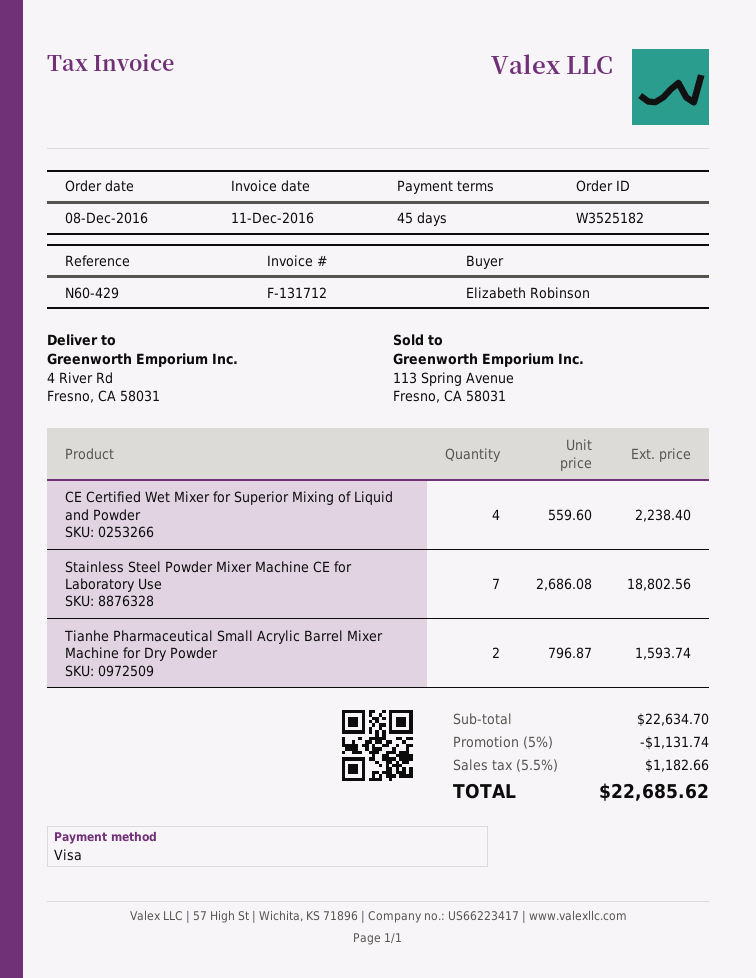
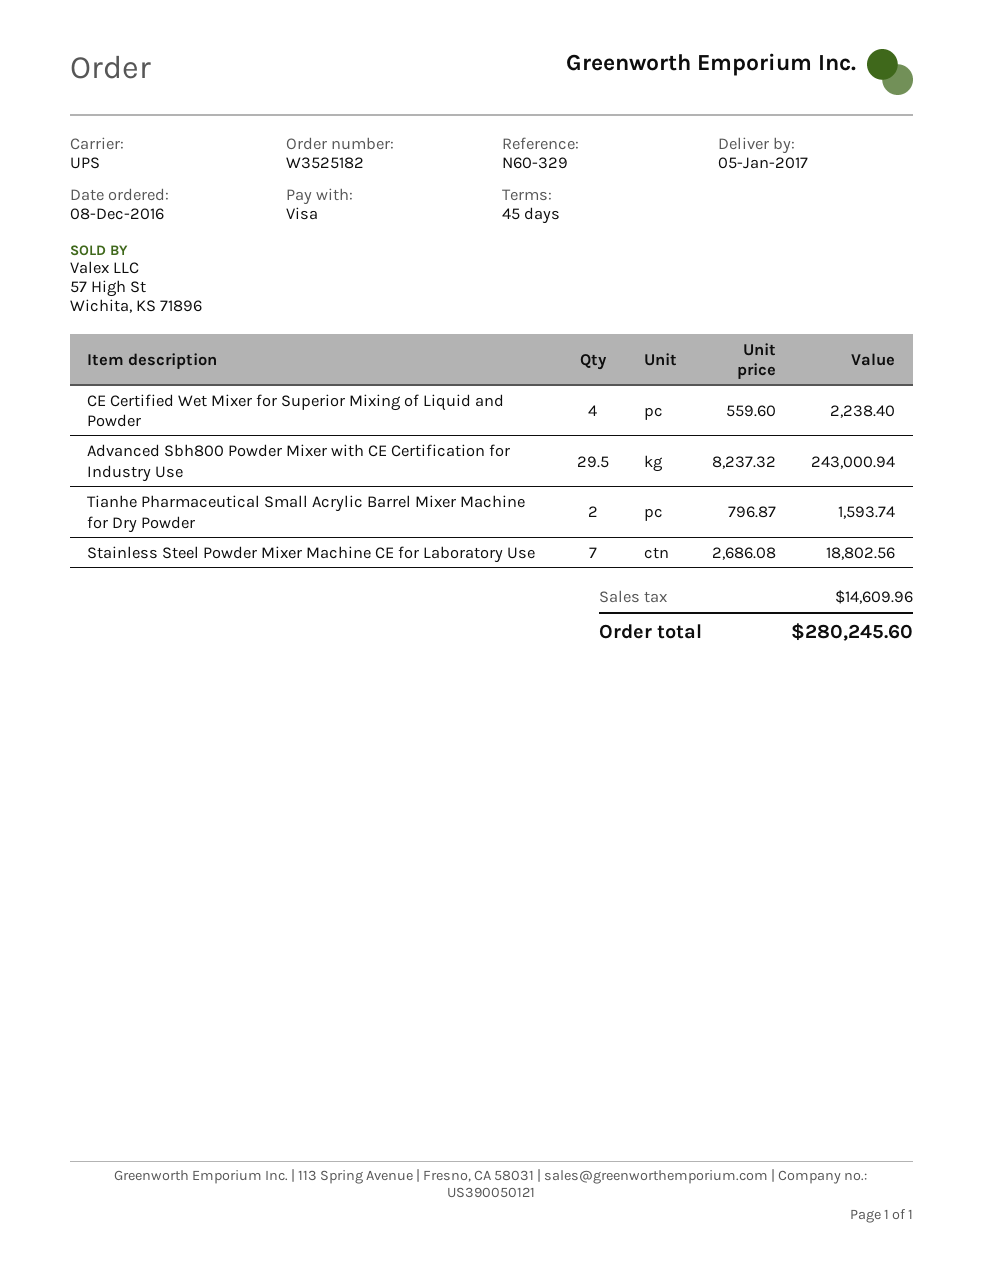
reference: N60-429 -> N60-329
Advanced Sbh800 Powder Mixer with CE Certification for Industry Use: none -> 29.5 x 8237.32 = 243000.94
discount: 5% = 1131.74 -> none
tax: 1182.66 -> 14609.96
total: 22685.62 -> 280245.60

